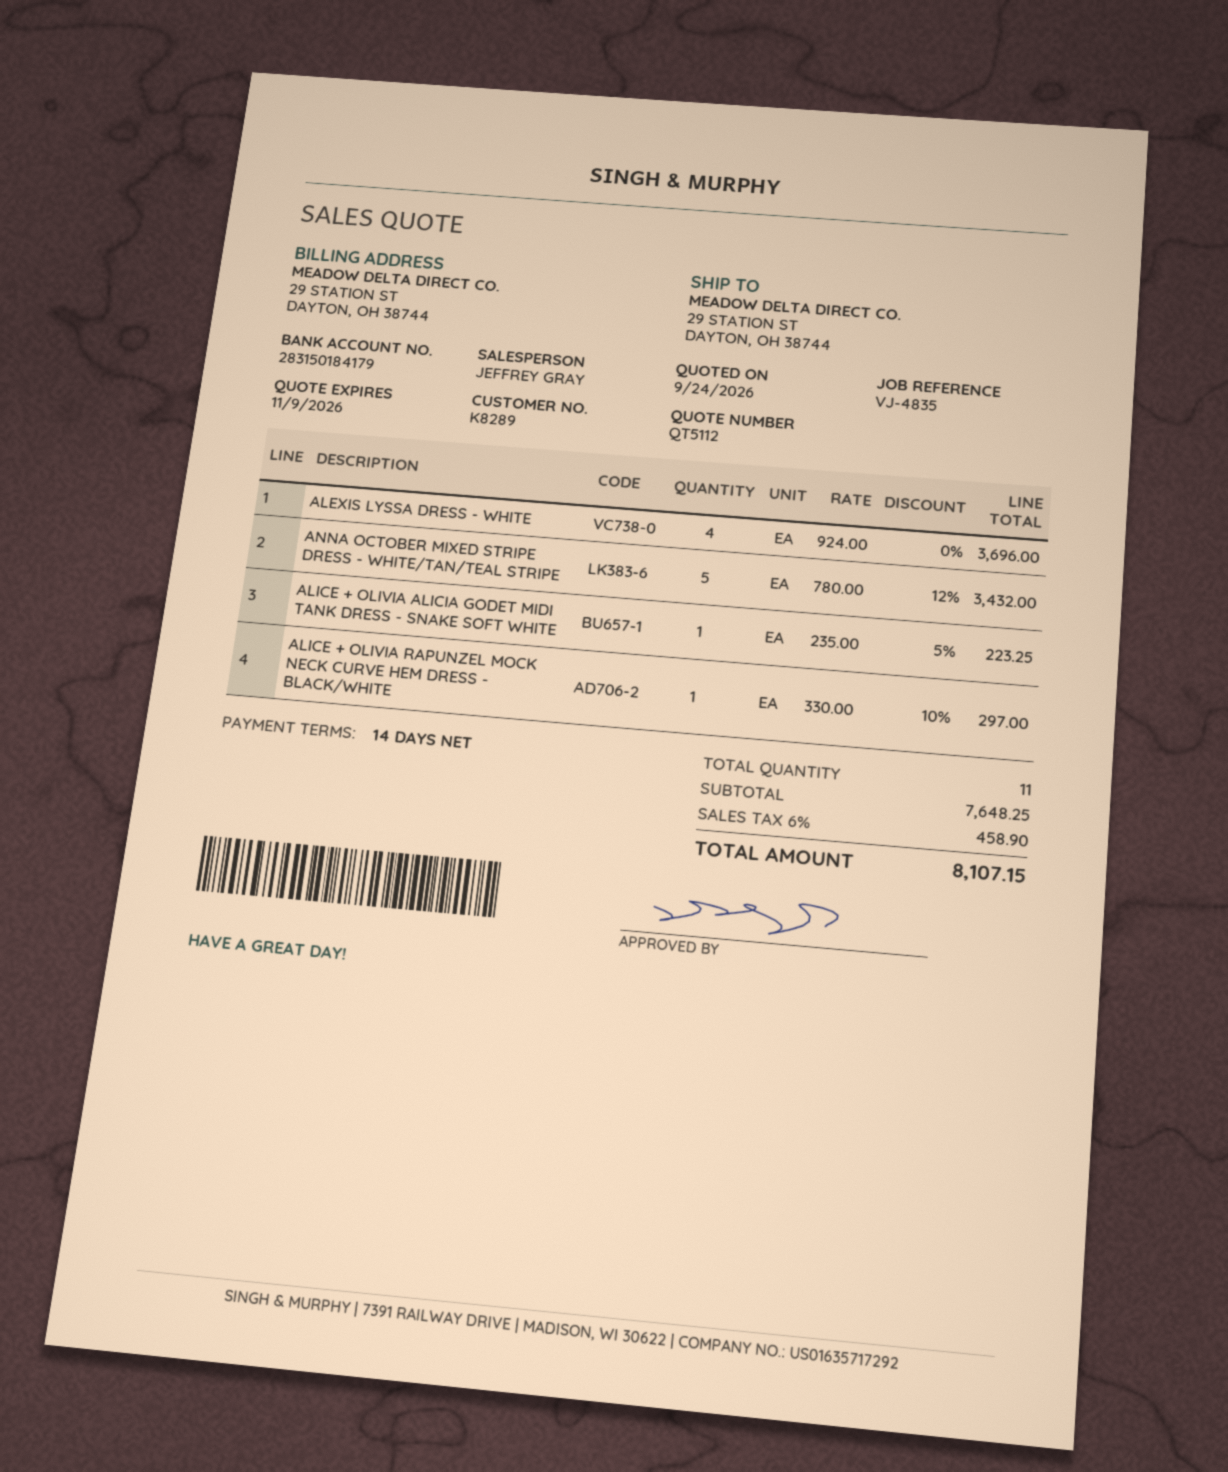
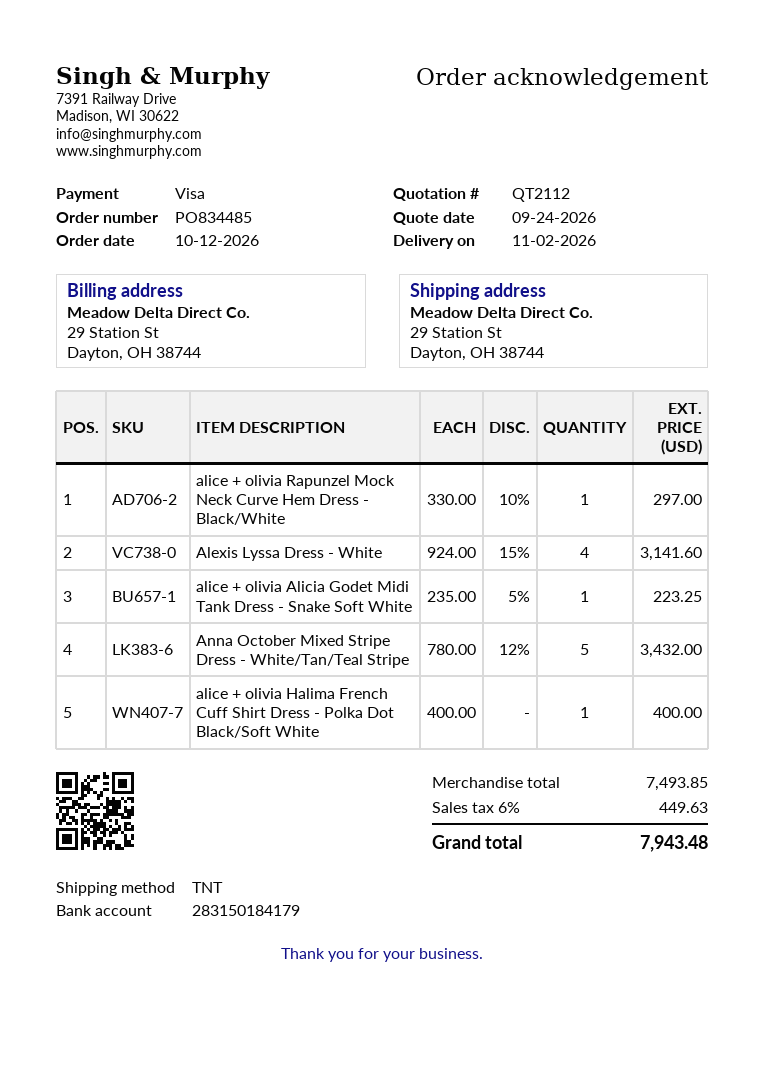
quote number: QT5112 -> QT2112
ALEXIS LYSSA DRESS - WHITE: 4 x 924.00 = 3696.00 -> 4 x 924.00 - 15% = 3141.60
alice + olivia Halima French Cuff Shirt Dress - Polka Dot Black/Soft White: none -> 1 x 400.00 = 400.00
subtotal: 7648.25 -> 7493.85
tax: 6% = 458.90 -> 6% = 449.63
total: 8107.15 -> 7943.48

